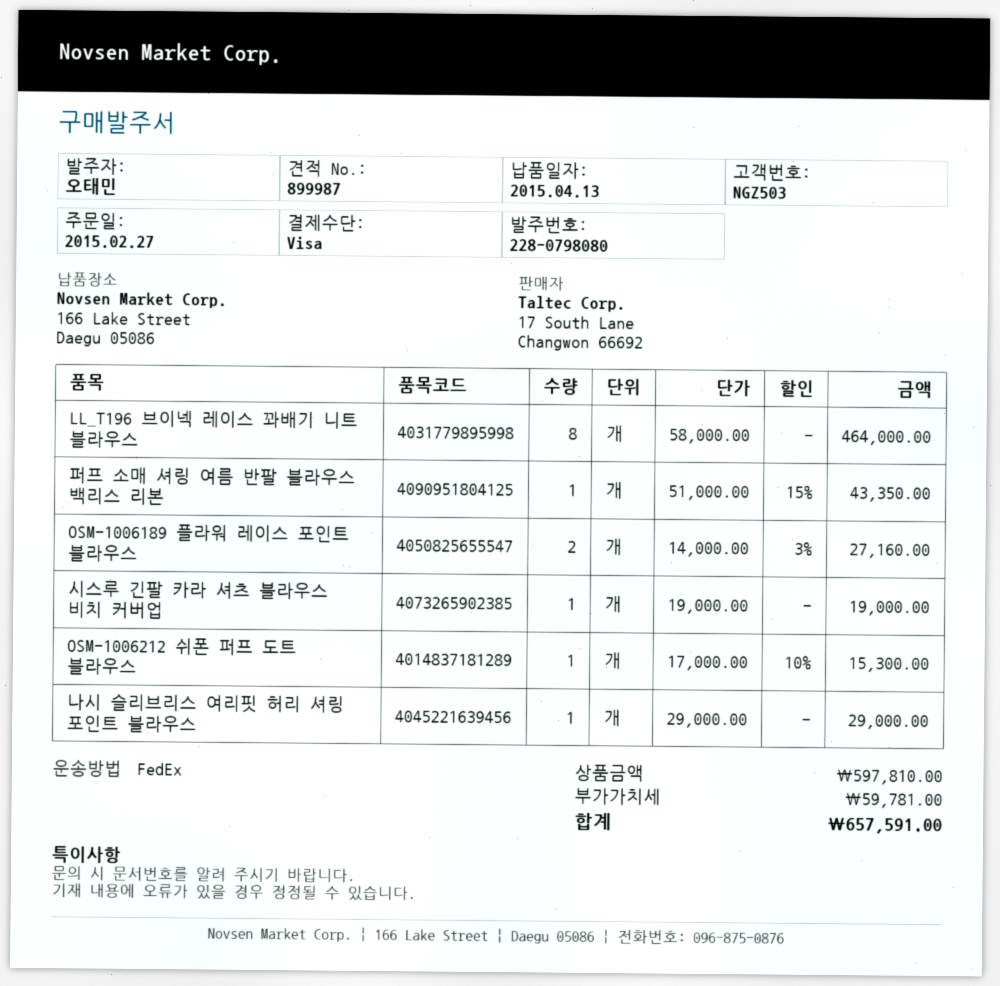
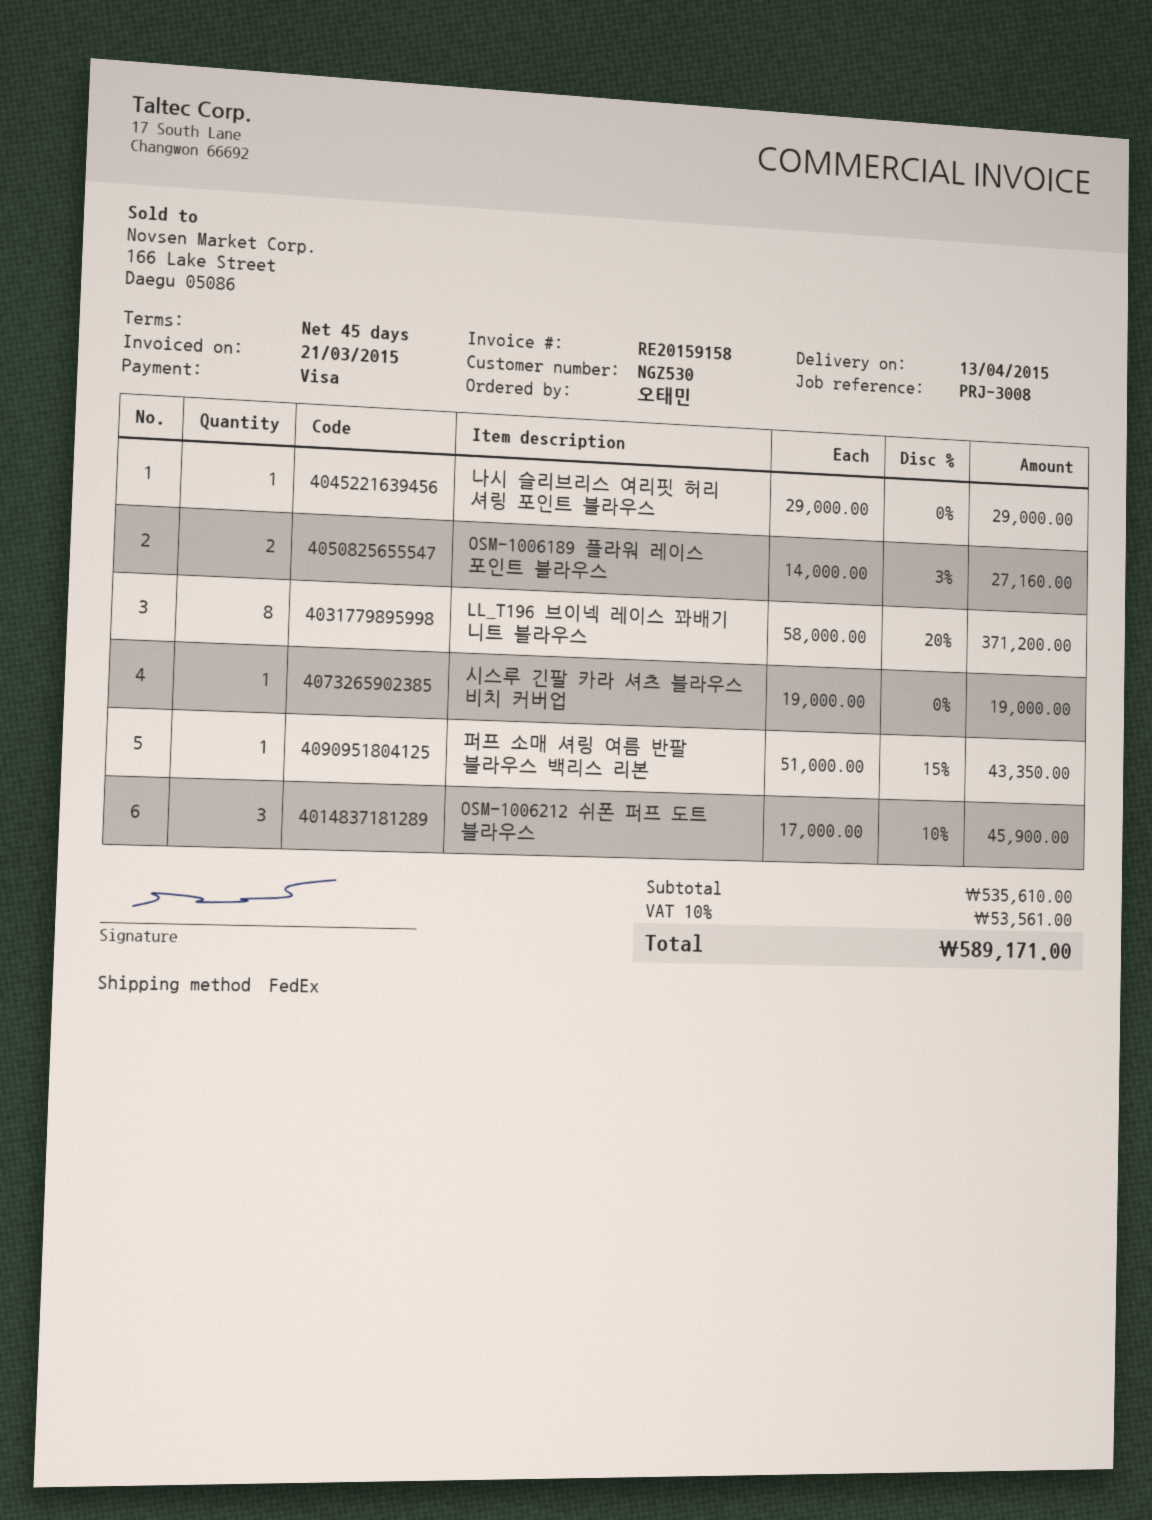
customer number: NGZ503 -> NGZ530
LL_T196 브이넥 레이스 꽈배기 니트 블라우스: 8 x 58000.00 = 464000.00 -> 8 x 58000.00 - 20% = 371200.00
OSM-1006212 쉬폰 퍼프 도트 블라우스: 1 x 17000.00 - 10% = 15300.00 -> 3 x 17000.00 - 10% = 45900.00
subtotal: 597810.00 -> 535610.00
tax: 59781.00 -> 53561.00
total: 657591.00 -> 589171.00

